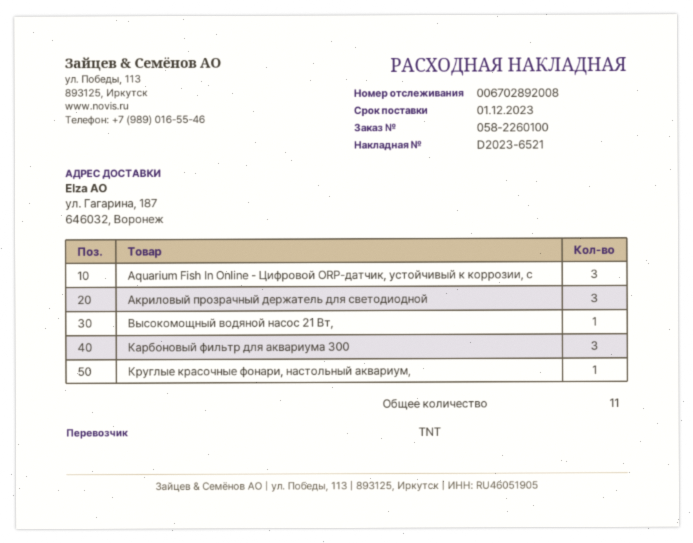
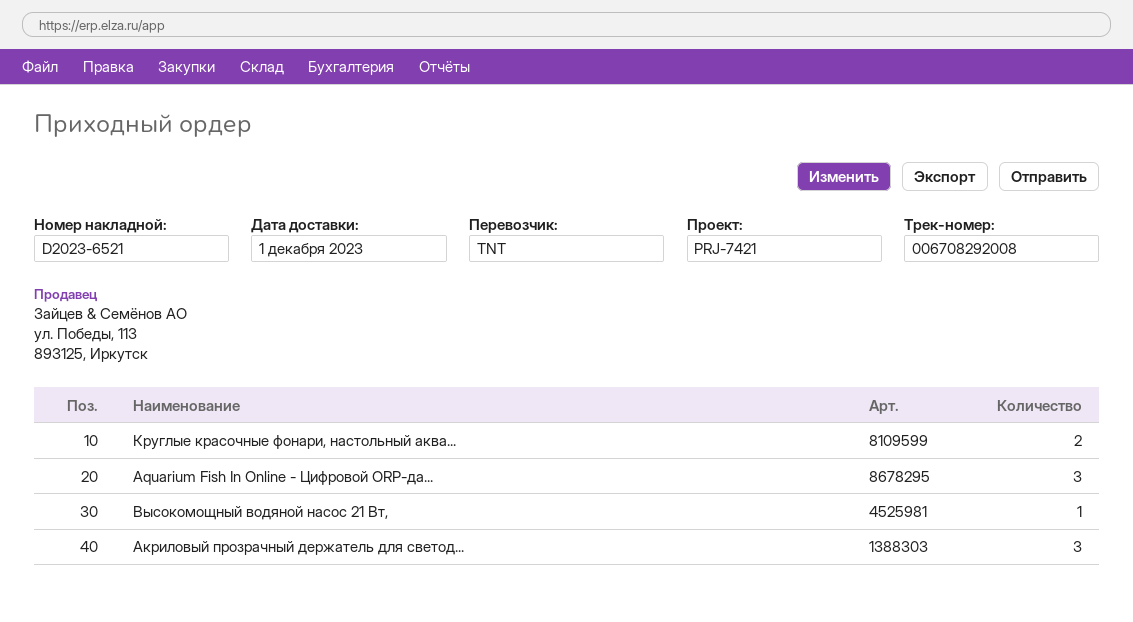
tracking number: 006702892008 -> 006708292008
Карбоновый фильтр для аквариума 300: 3 -> none
Круглые красочные фонари, настольный аквариум,: 1 -> 2

